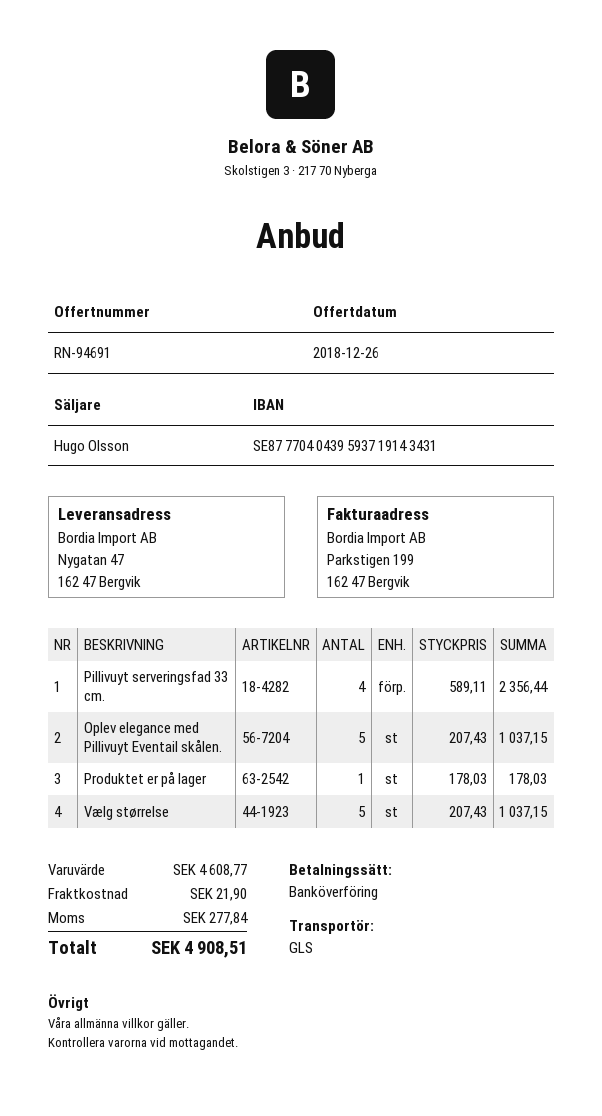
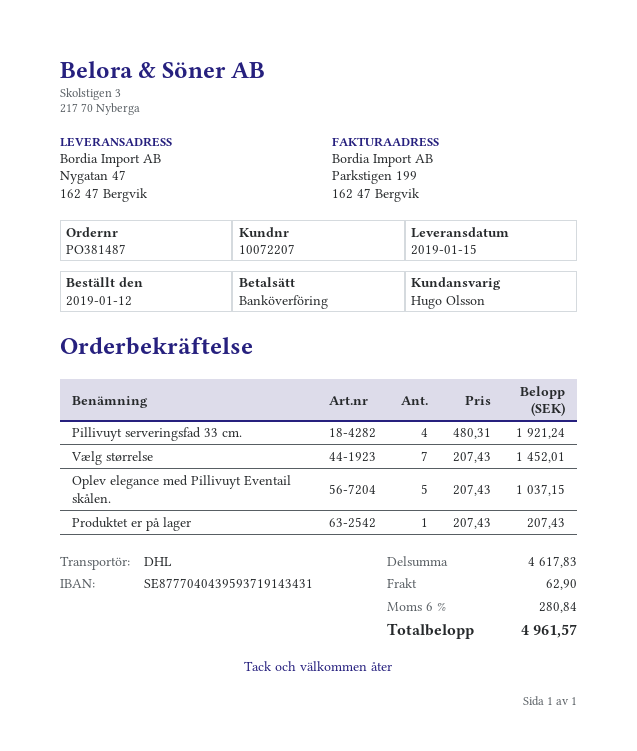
shipping method: GLS -> DHL
Pillivuyt serveringsfad 33 cm.: 4 x 589.11 = 2356.44 -> 4 x 480.31 = 1921.24
Produktet er på lager: 1 x 178.03 = 178.03 -> 1 x 207.43 = 207.43
Vælg størrelse: 5 x 207.43 = 1037.15 -> 7 x 207.43 = 1452.01
subtotal: 4608.77 -> 4617.83
shipping: 21.90 -> 62.90
tax: 277.84 -> 280.84
total: 4908.51 -> 4961.57

